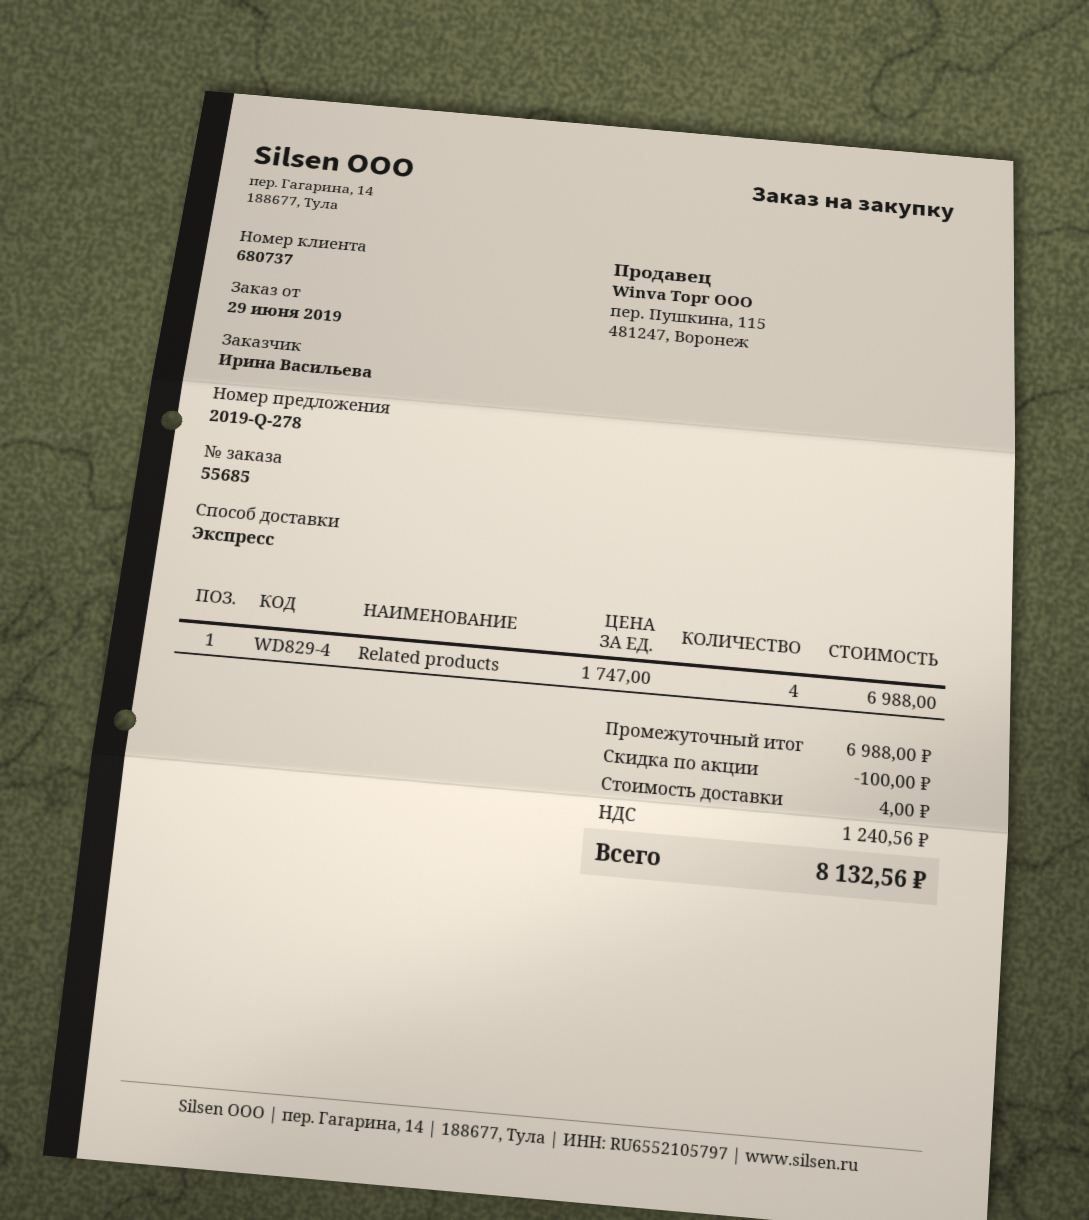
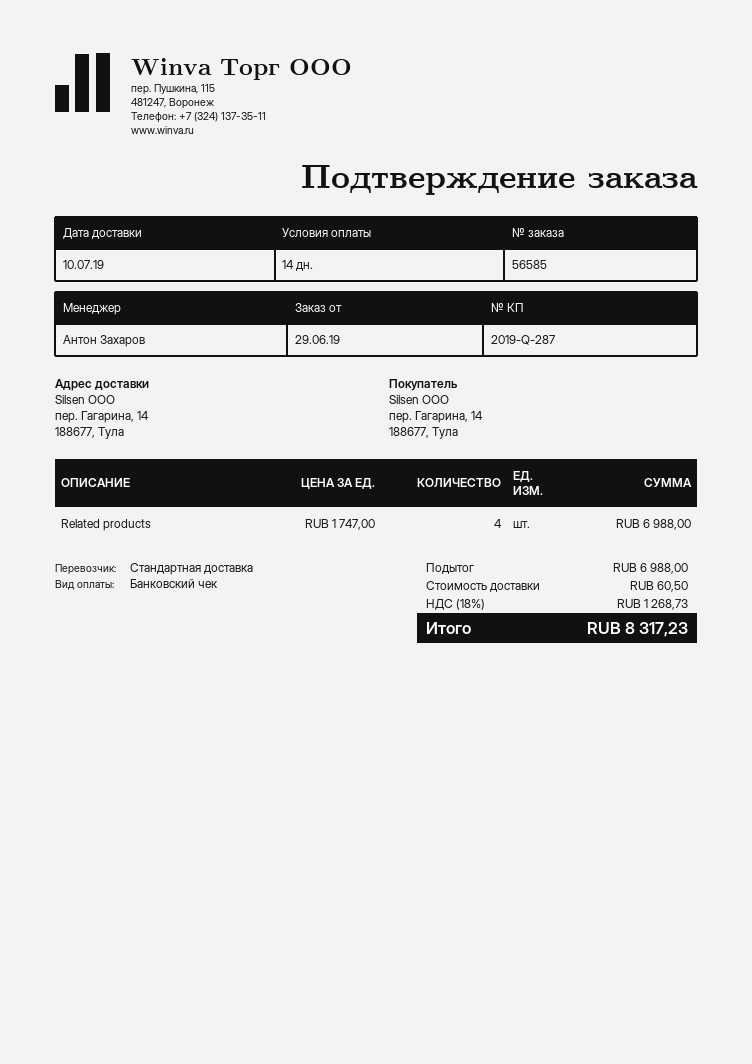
quote number: 2019-Q-278 -> 2019-Q-287
order number: 55685 -> 56585
shipping method: express -> standard
discount: 100.00 -> none
shipping: 4.00 -> 60.50
tax: 1240.56 -> 1268.73
total: 8132.56 -> 8317.23

